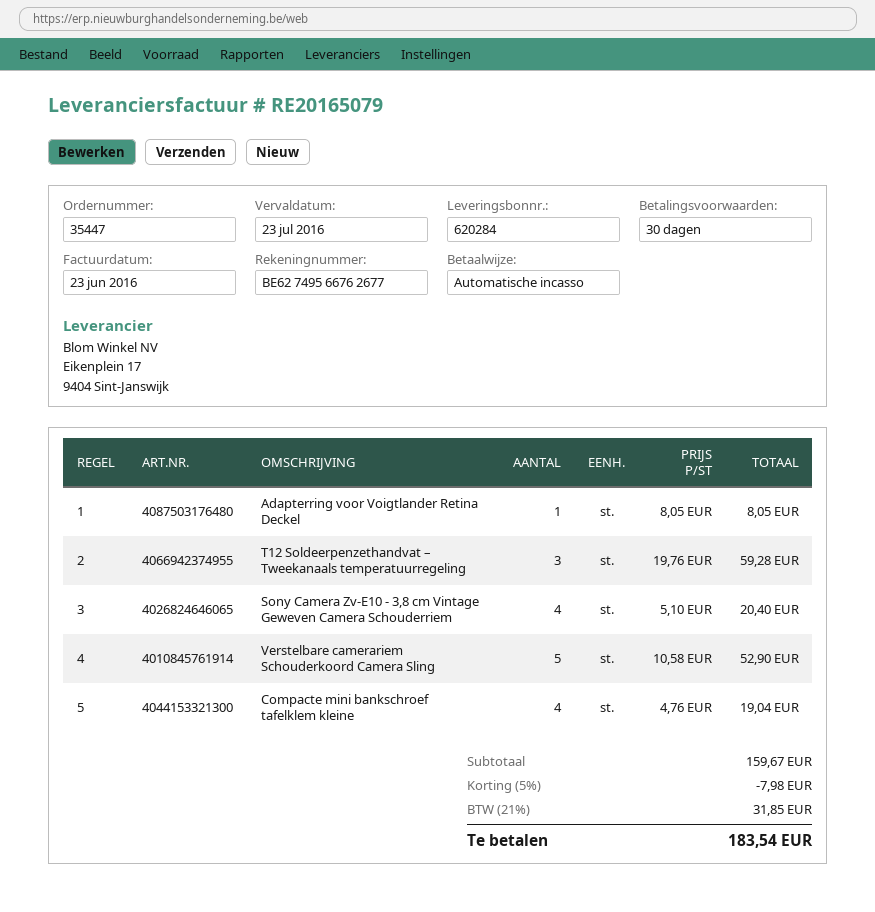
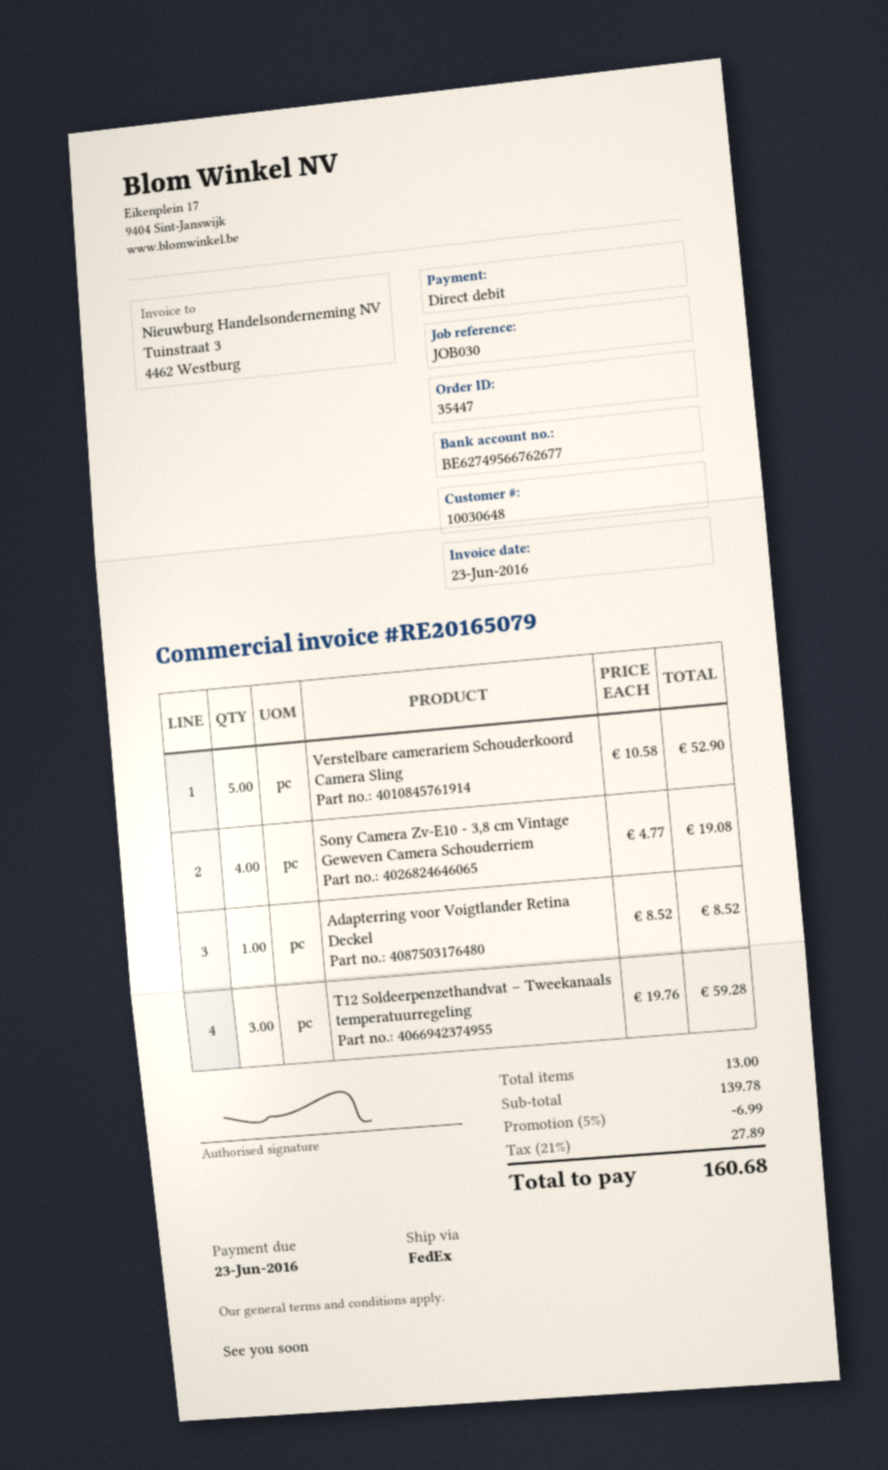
due date: 2016-07-23 -> 2016-06-23
Adapterring voor Voigtlander Retina Deckel: 1 x 8.05 = 8.05 -> 1 x 8.52 = 8.52
Sony Camera Zv-E10 - 3,8 cm Vintage Geweven Camera Schouderriem: 4 x 5.10 = 20.40 -> 4 x 4.77 = 19.08
Compacte mini bankschroef tafelklem kleine: 4 x 4.76 = 19.04 -> none
subtotal: 159.67 -> 139.78
discount: 5% = 7.98 -> 5% = 6.99
tax: 21% = 31.85 -> 21% = 27.89
total: 183.54 -> 160.68

